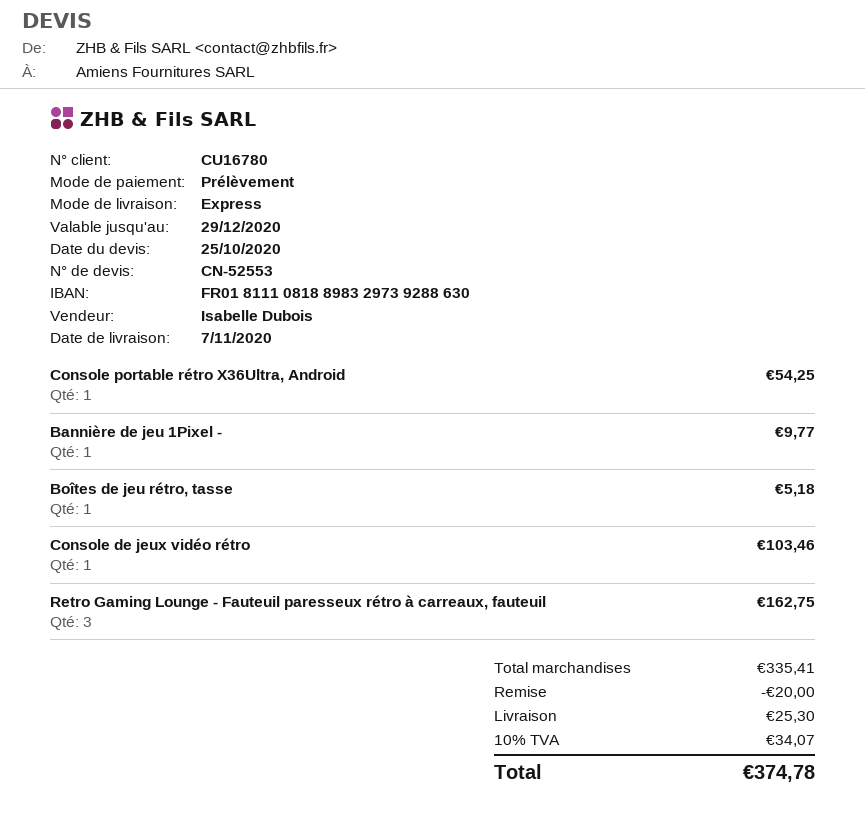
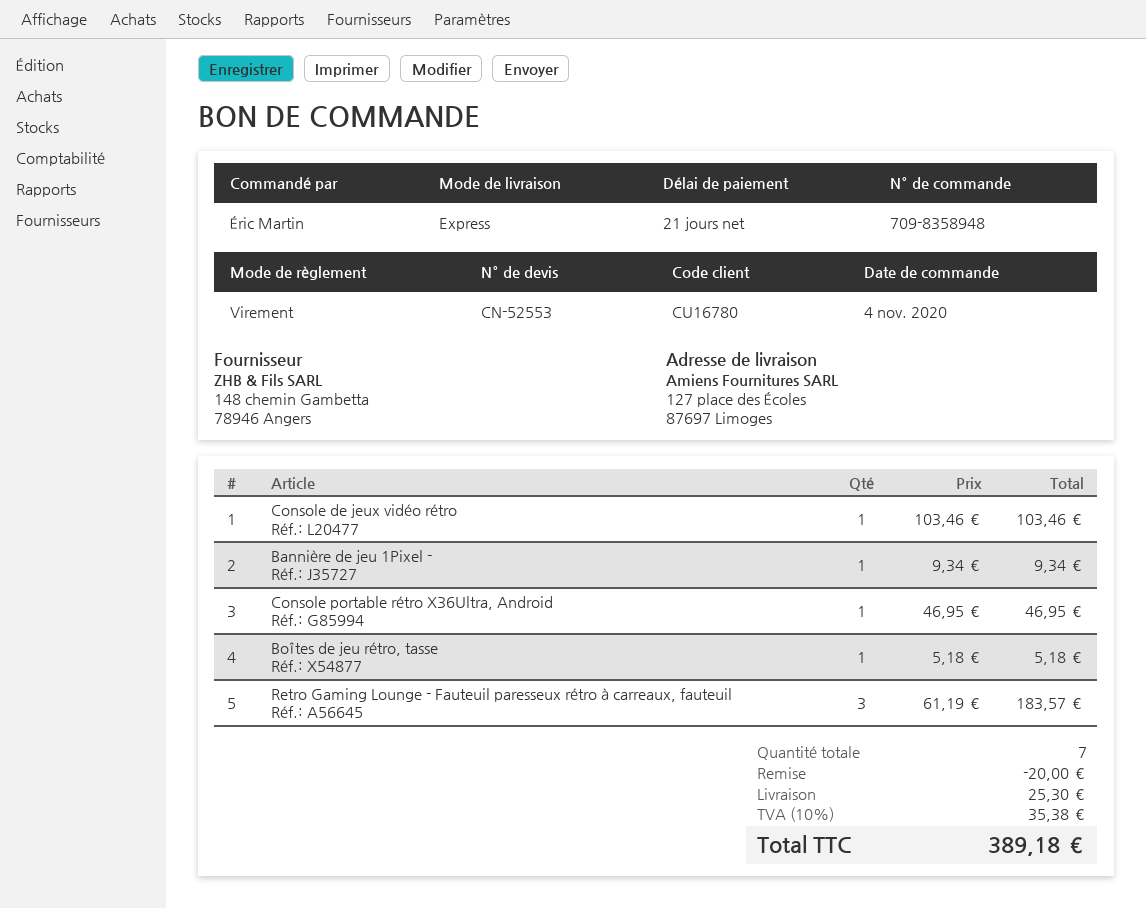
payment method: direct debit -> bank transfer
Console portable rétro X36Ultra, Android: 1 for 54.25 -> 1 for 46.95
Bannière de jeu 1Pixel -: 1 for 9.77 -> 1 for 9.34
Retro Gaming Lounge - Fauteuil paresseux rétro à carreaux, fauteuil: 3 for 162.75 -> 3 for 183.57
tax: 10% = 34.07 -> 10% = 35.38
total: 374.78 -> 389.18

